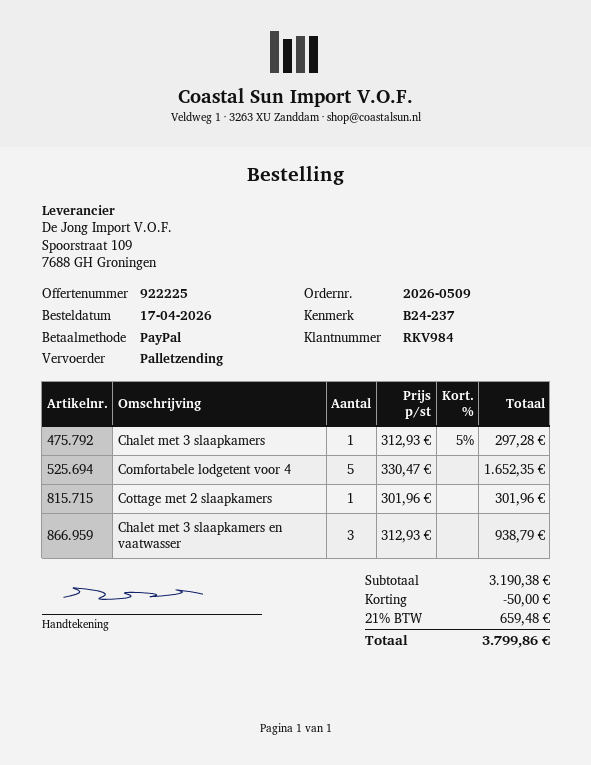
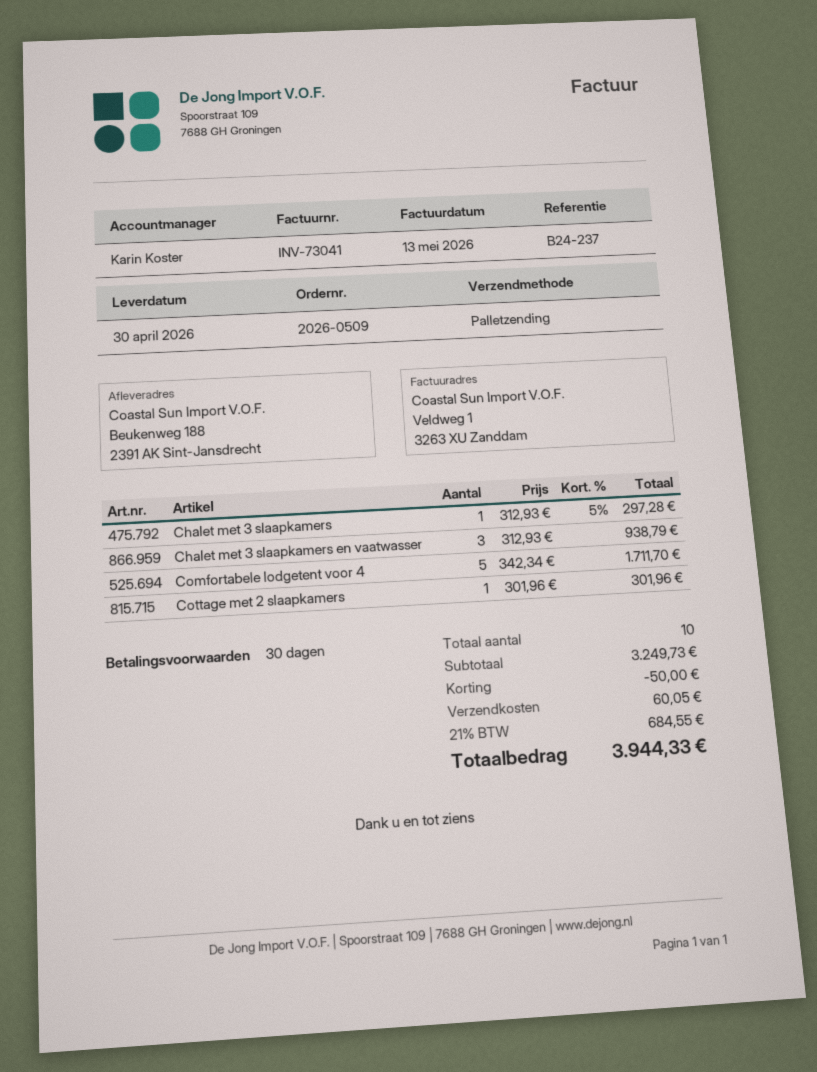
Comfortabele lodgetent voor 4: 5 x 330.47 = 1652.35 -> 5 x 342.34 = 1711.70
subtotal: 3190.38 -> 3249.73
shipping: none -> 60.05
tax: 21% = 659.48 -> 21% = 684.55
total: 3799.86 -> 3944.33

